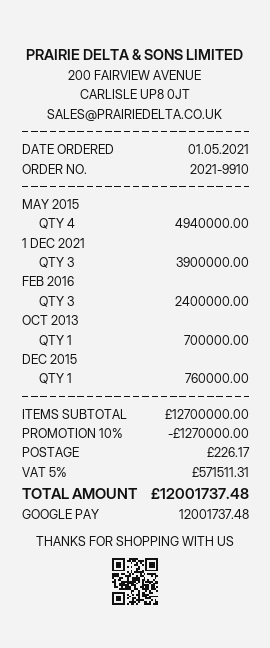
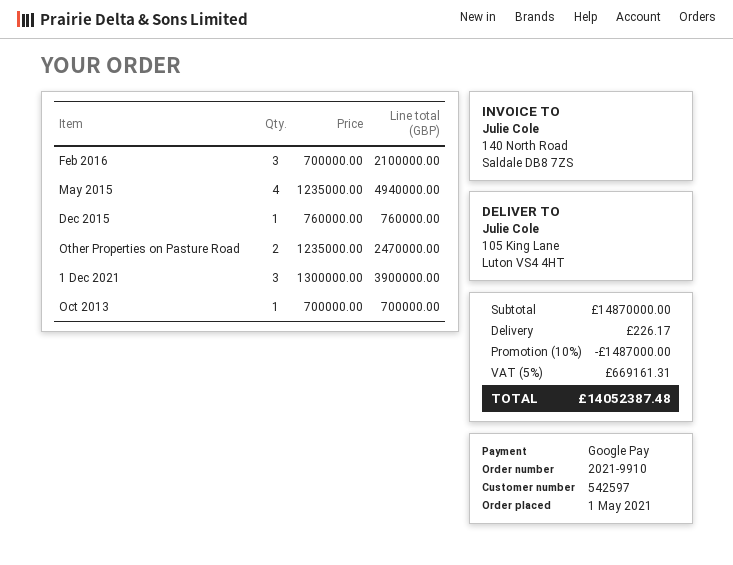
FEB 2016: 3 for 2400000.00 -> 3 for 2100000.00
Other Properties on Pasture Road: none -> 2 for 2470000.00
subtotal: 12700000.00 -> 14870000.00
discount: 10% = 1270000.00 -> 10% = 1487000.00
tax: 5% = 571511.31 -> 5% = 669161.31
total: 12001737.48 -> 14052387.48

